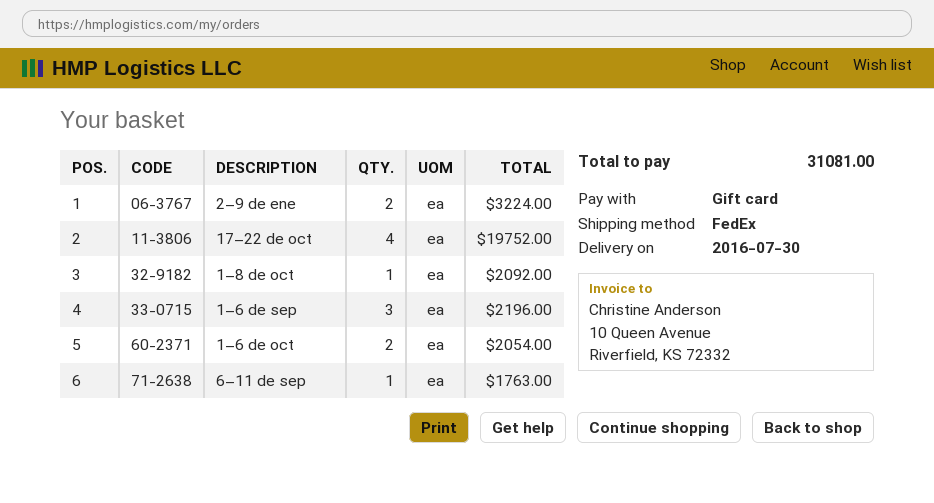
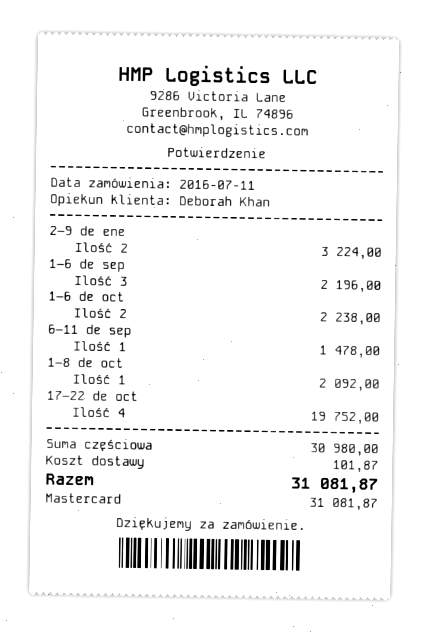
payment method: gift card -> Mastercard
1–6 de oct: 2 for 2054.00 -> 2 for 2238.00
6–11 de sep: 1 for 1763.00 -> 1 for 1478.00
shipping: none -> 101.87
total: 31081.00 -> 31081.87

